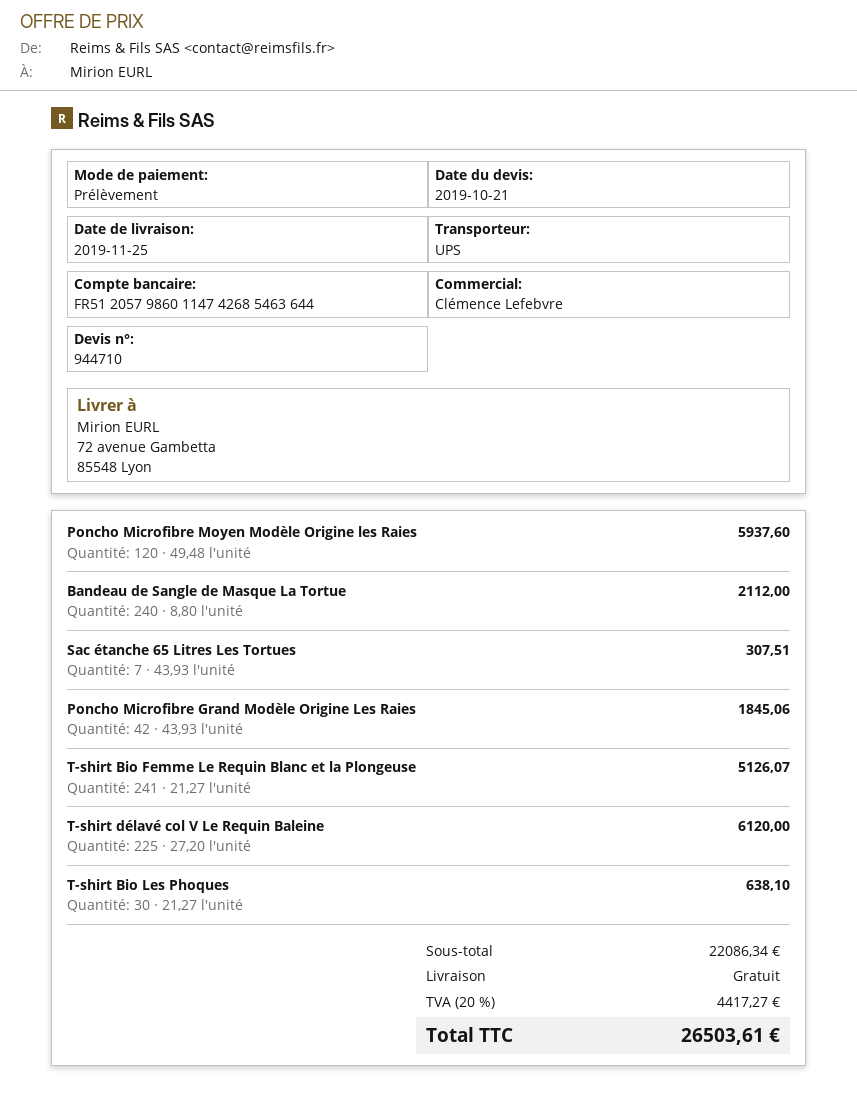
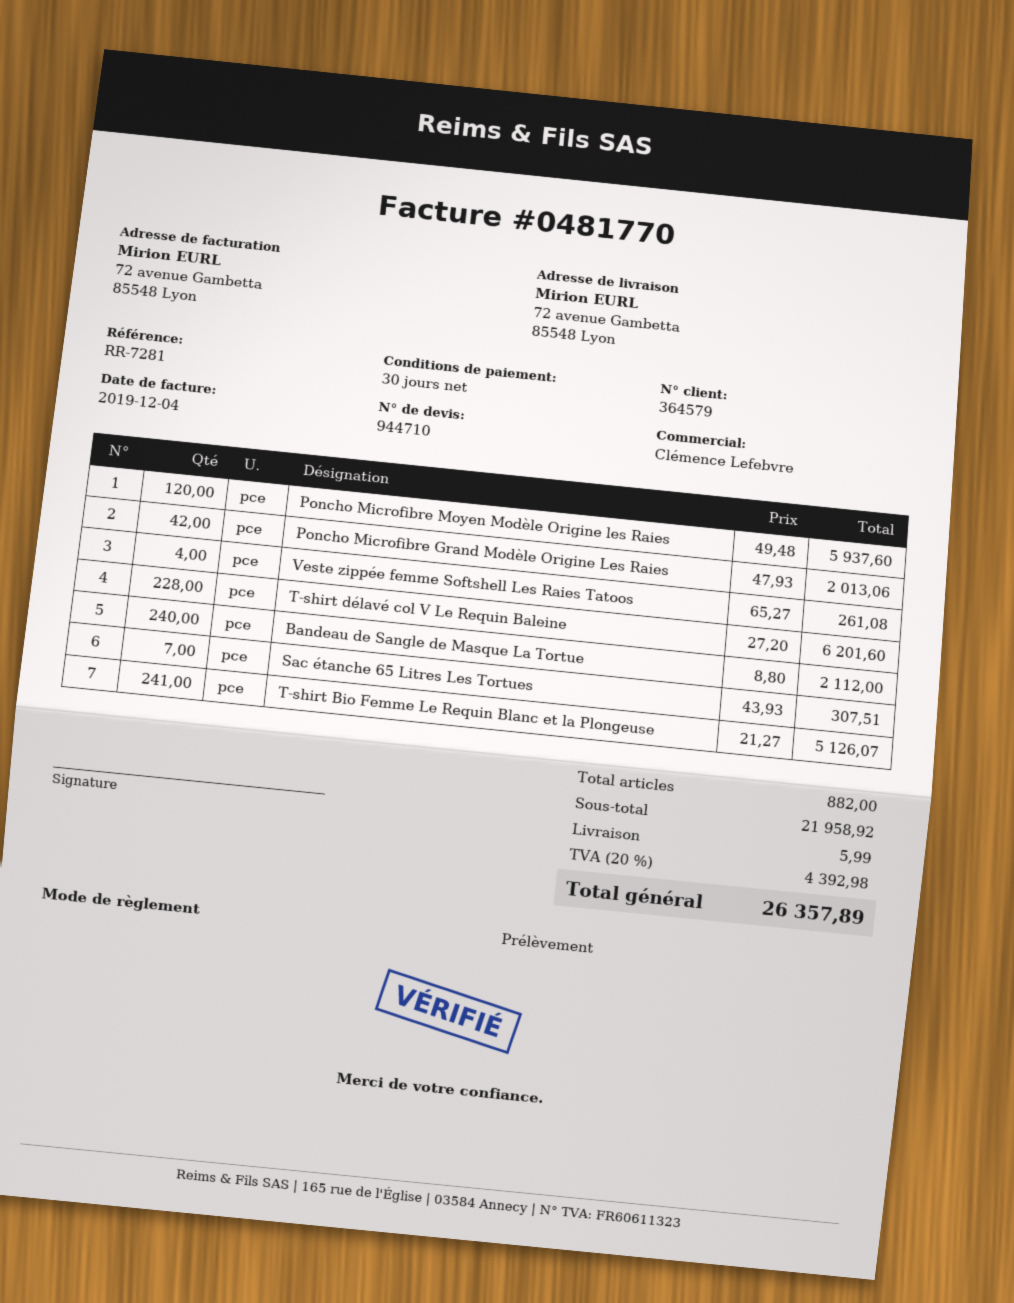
Poncho Microfibre Grand Modèle Origine Les Raies: 42 x 43.93 = 1845.06 -> 42 x 47.93 = 2013.06
T-shirt délavé col V Le Requin Baleine: 225 x 27.20 = 6120.00 -> 228 x 27.20 = 6201.60
T-shirt Bio Les Phoques: 30 x 21.27 = 638.10 -> none
Veste zippée femme Softshell Les Raies Tatoos: none -> 4 x 65.27 = 261.08
subtotal: 22086.34 -> 21958.92
shipping: 0.00 -> 5.99
tax: 20% = 4417.27 -> 20% = 4392.98
total: 26503.61 -> 26357.89

